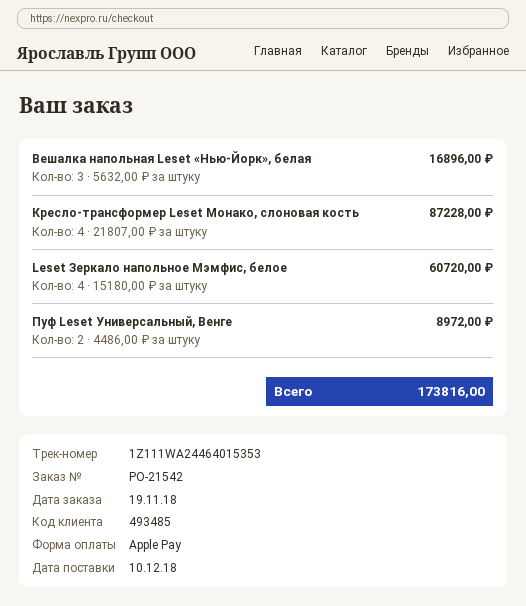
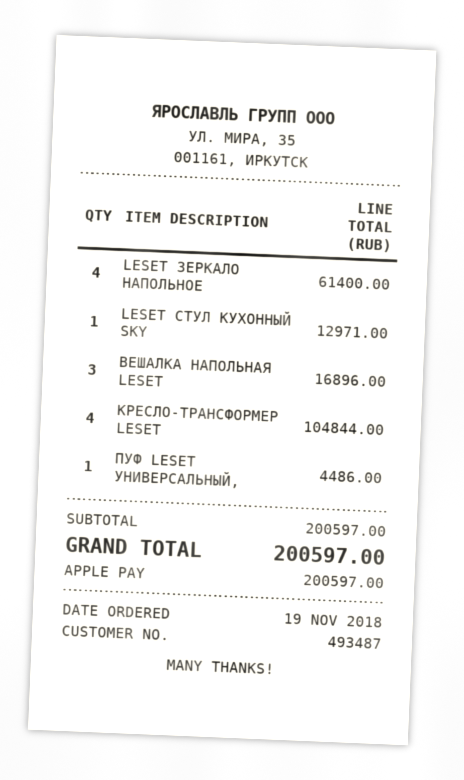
customer number: 493485 -> 493487
Кресло-трансформер Leset Монако, слоновая кость: 4 for 87228.00 -> 4 for 104844.00
Leset Зеркало напольное Мэмфис, белое: 4 for 60720.00 -> 4 for 61400.00
Пуф Leset Универсальный, Венге: 2 for 8972.00 -> 1 for 4486.00
LESET СТУЛ КУХОННЫЙ SKY: none -> 1 for 12971.00
total: 173816.00 -> 200597.00

